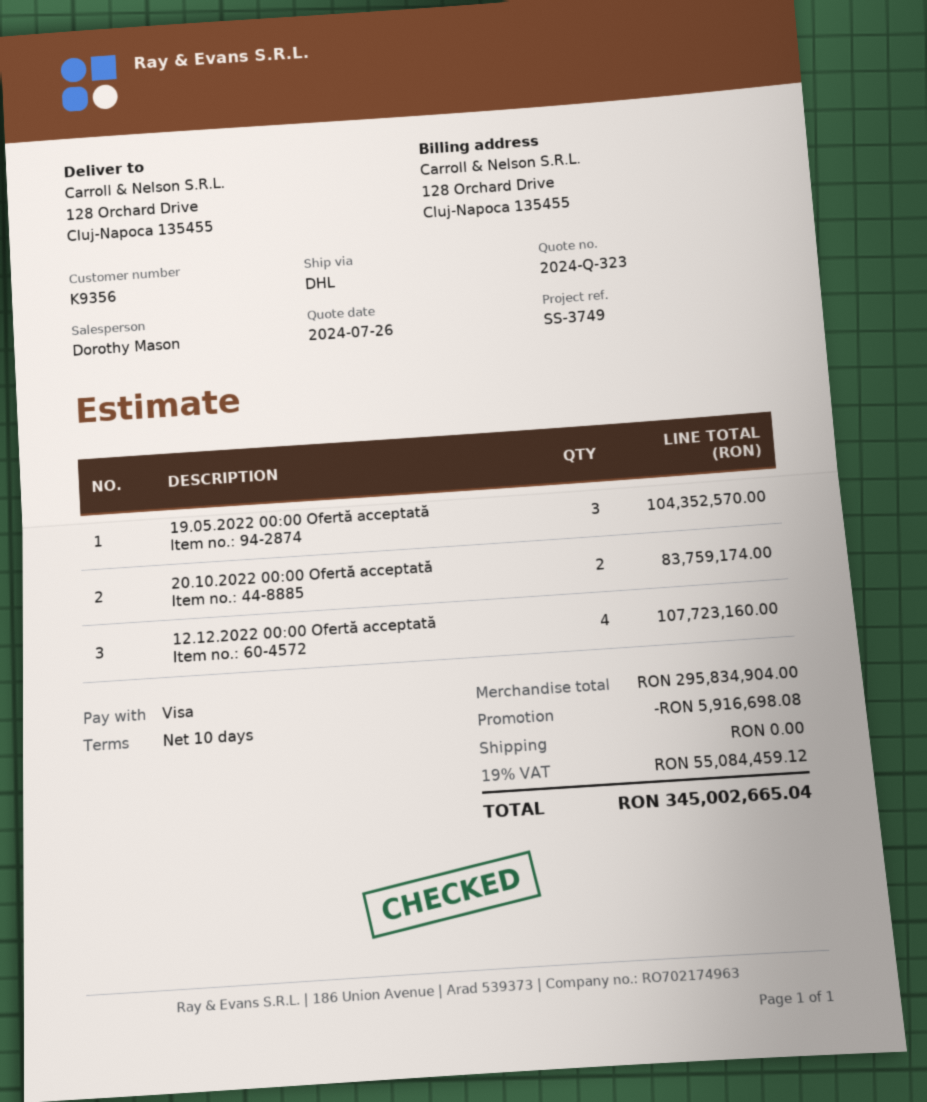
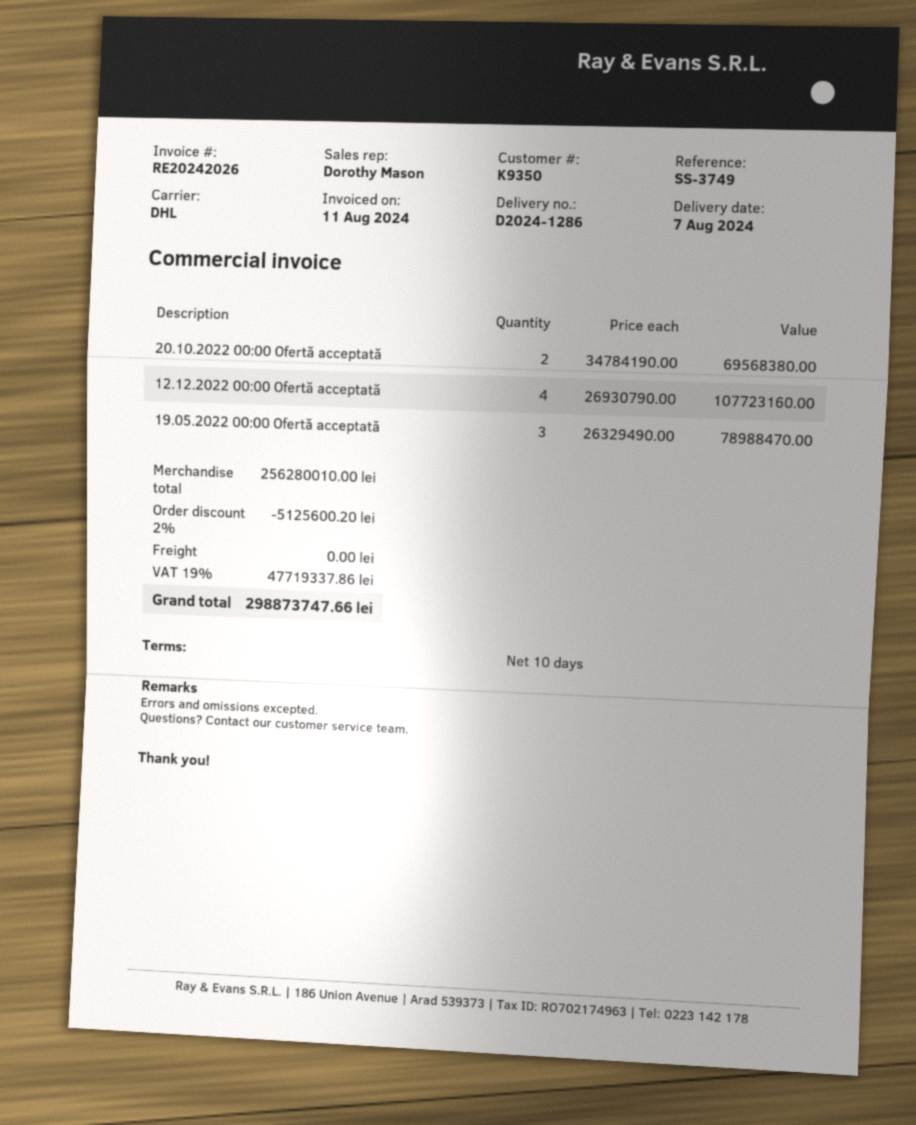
customer number: K9356 -> K9350
19.05.2022 00:00 Ofertă acceptată: 3 for 104352570.00 -> 3 for 78988470.00
20.10.2022 00:00 Ofertă acceptată: 2 for 83759174.00 -> 2 for 69568380.00
subtotal: 295834904.00 -> 256280010.00
discount: 5916698.08 -> 5125600.20
tax: 19% = 55084459.12 -> 19% = 47719337.86
total: 345002665.04 -> 298873747.66

